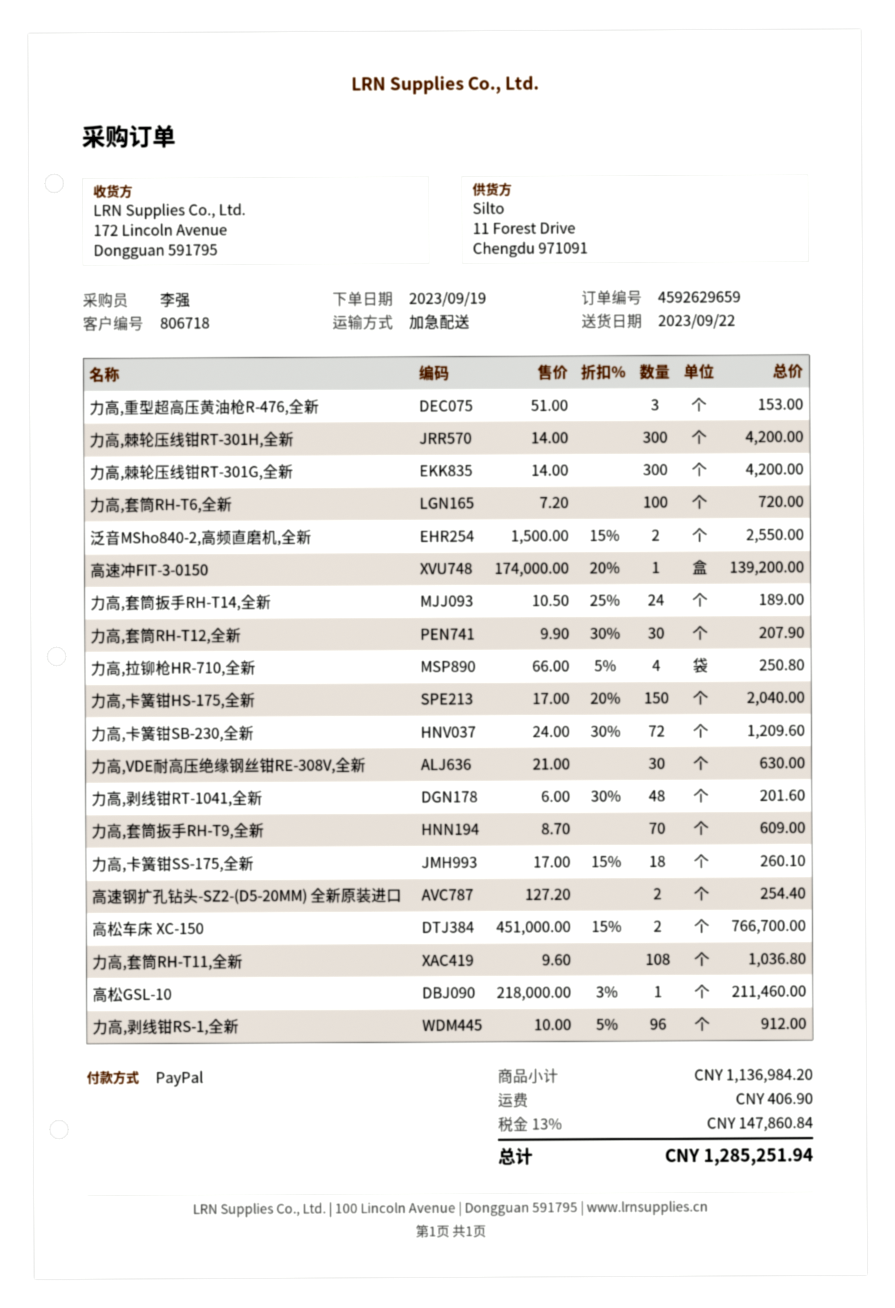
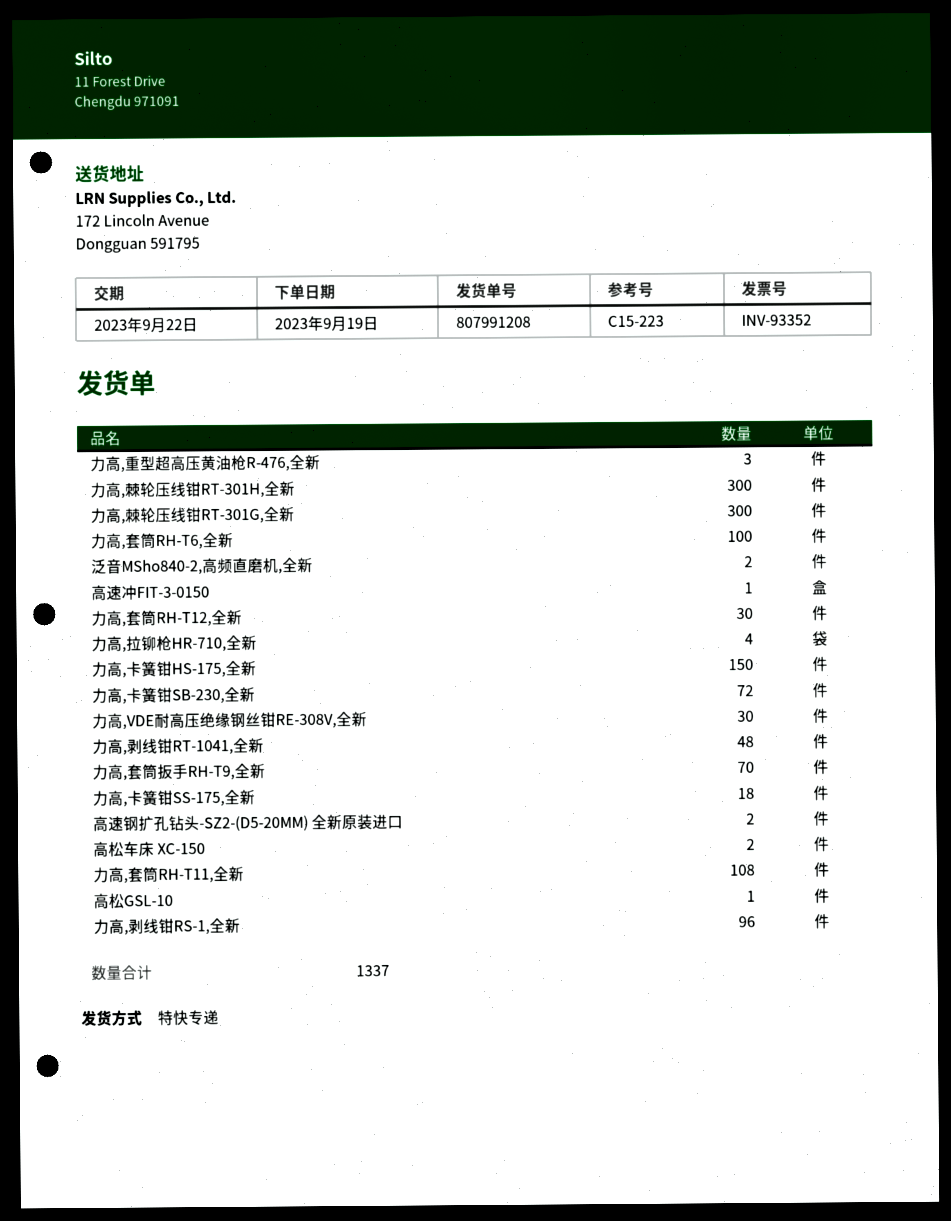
力高,套筒扳手RH-T14,全新: 24 -> none

